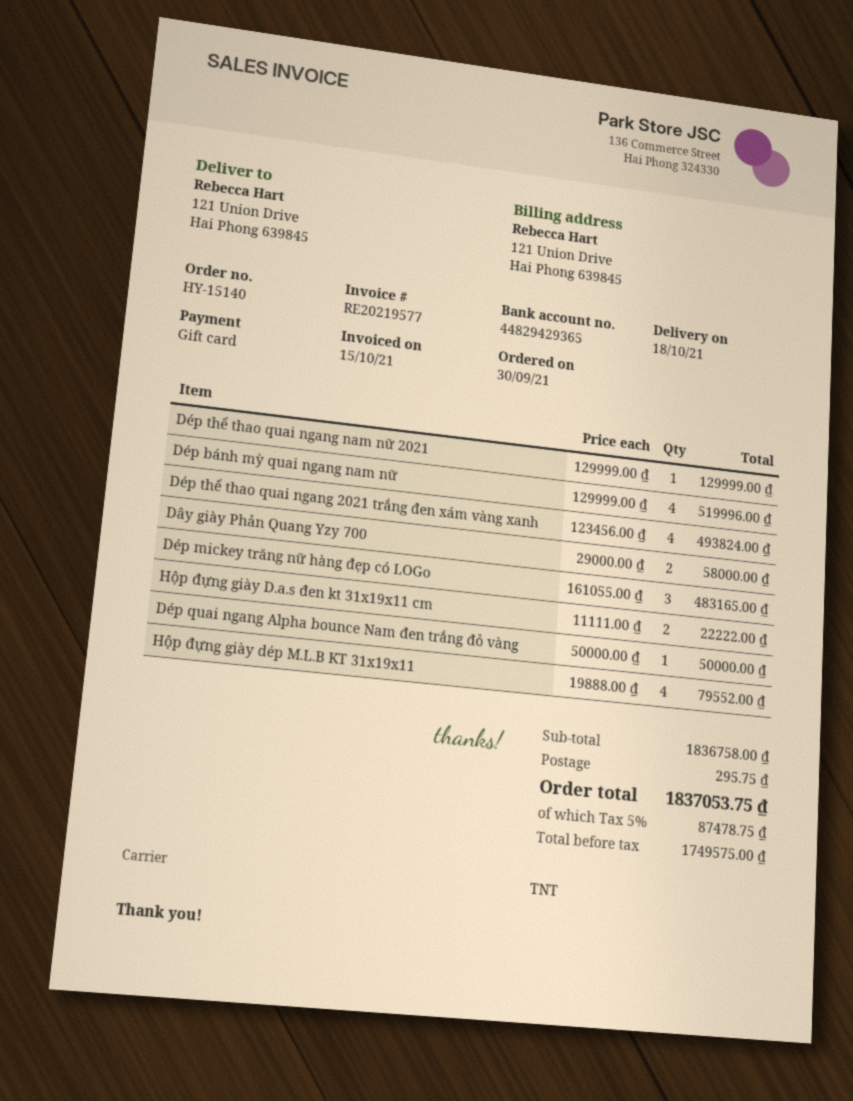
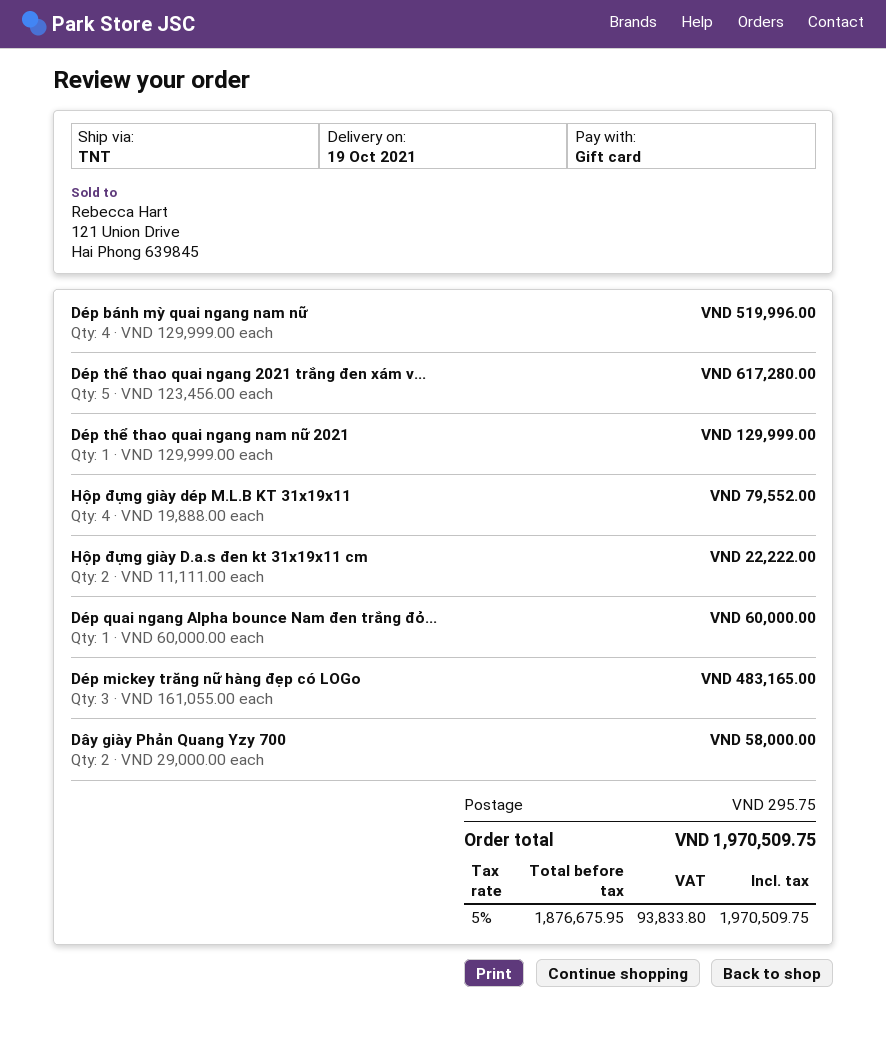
delivery date: 2021-10-18 -> 2021-10-19
Dép thể thao quai ngang 2021 trắng đen xám vàng xanh: 4 x 123456.00 = 493824.00 -> 5 x 123456.00 = 617280.00
Dép quai ngang Alpha bounce Nam đen trắng đỏ vàng: 1 x 50000.00 = 50000.00 -> 1 x 60000.00 = 60000.00
net: 1749575.00 -> 1876675.95
tax: 5% = 87478.75 -> 5% = 93833.80
total: 1837053.75 -> 1970509.75

